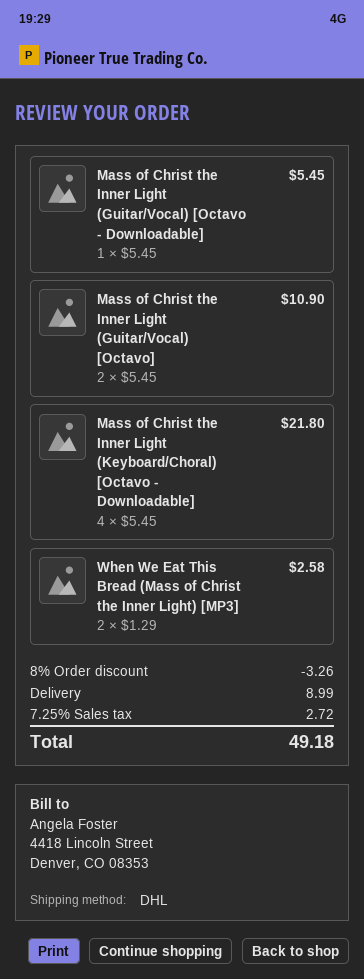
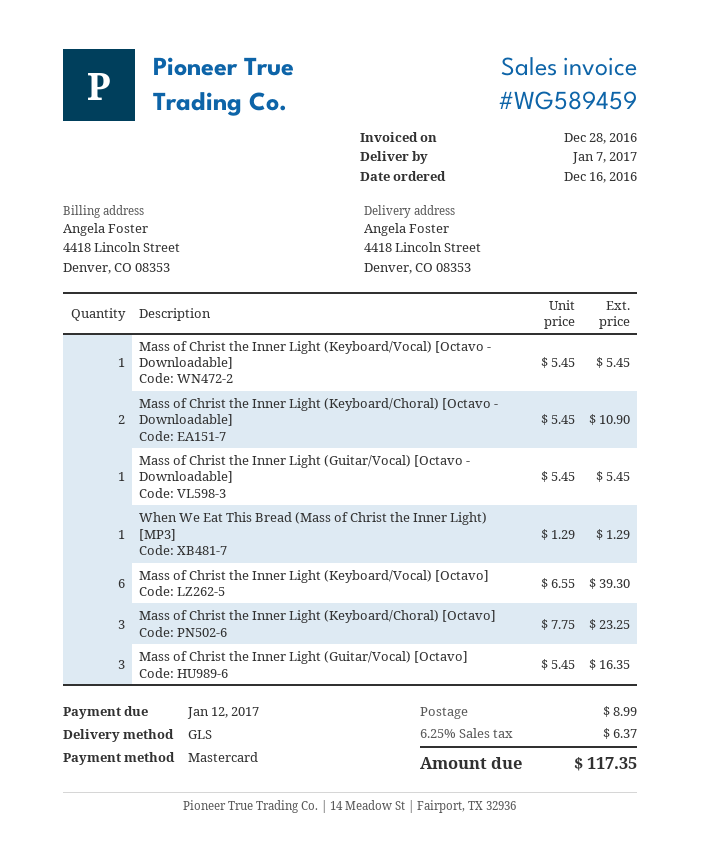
shipping method: DHL -> GLS
Mass of Christ the Inner Light (Guitar/Vocal) [Octavo]: 2 x 5.45 = 10.90 -> 3 x 5.45 = 16.35
Mass of Christ the Inner Light (Keyboard/Choral) [Octavo - Downloadable]: 4 x 5.45 = 21.80 -> 2 x 5.45 = 10.90
When We Eat This Bread (Mass of Christ the Inner Light) [MP3]: 2 x 1.29 = 2.58 -> 1 x 1.29 = 1.29
Mass of Christ the Inner Light (Keyboard/Vocal) [Octavo - Downloadable]: none -> 1 x 5.45 = 5.45
Mass of Christ the Inner Light (Keyboard/Vocal) [Octavo]: none -> 6 x 6.55 = 39.30
Mass of Christ the Inner Light (Keyboard/Choral) [Octavo]: none -> 3 x 7.75 = 23.25
discount: 8% = 3.26 -> none
tax: 7.25% = 2.72 -> 6.25% = 6.37
total: 49.18 -> 117.35

